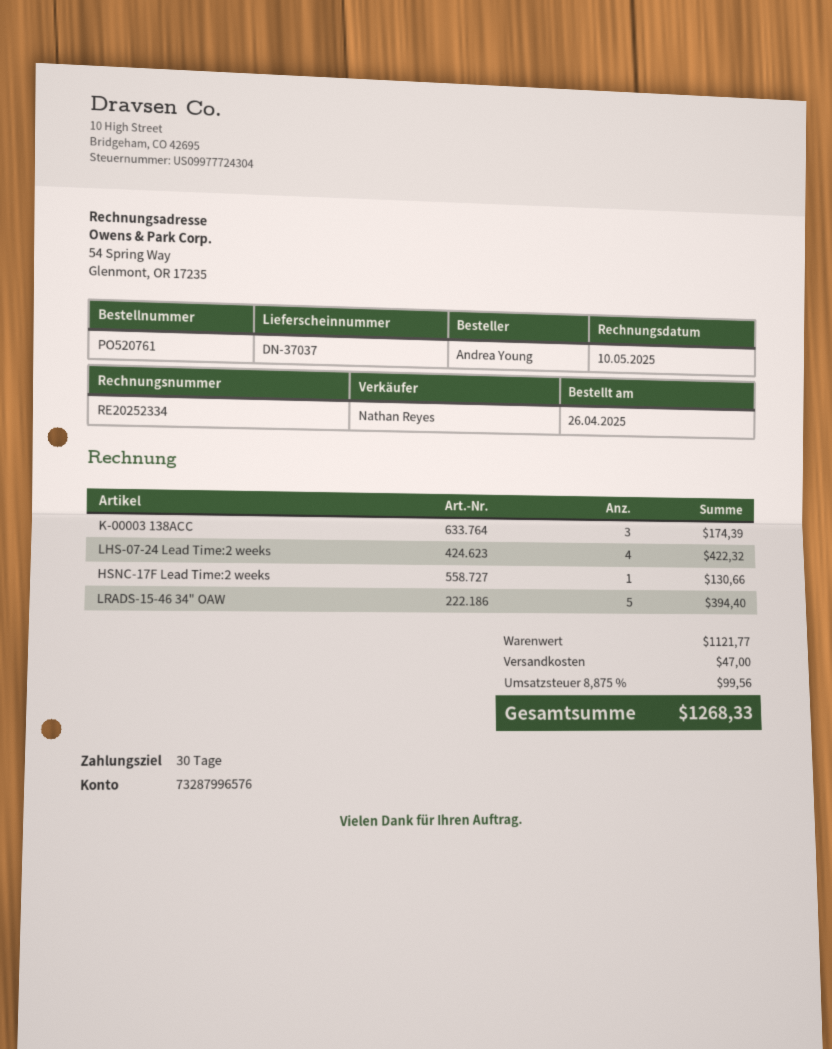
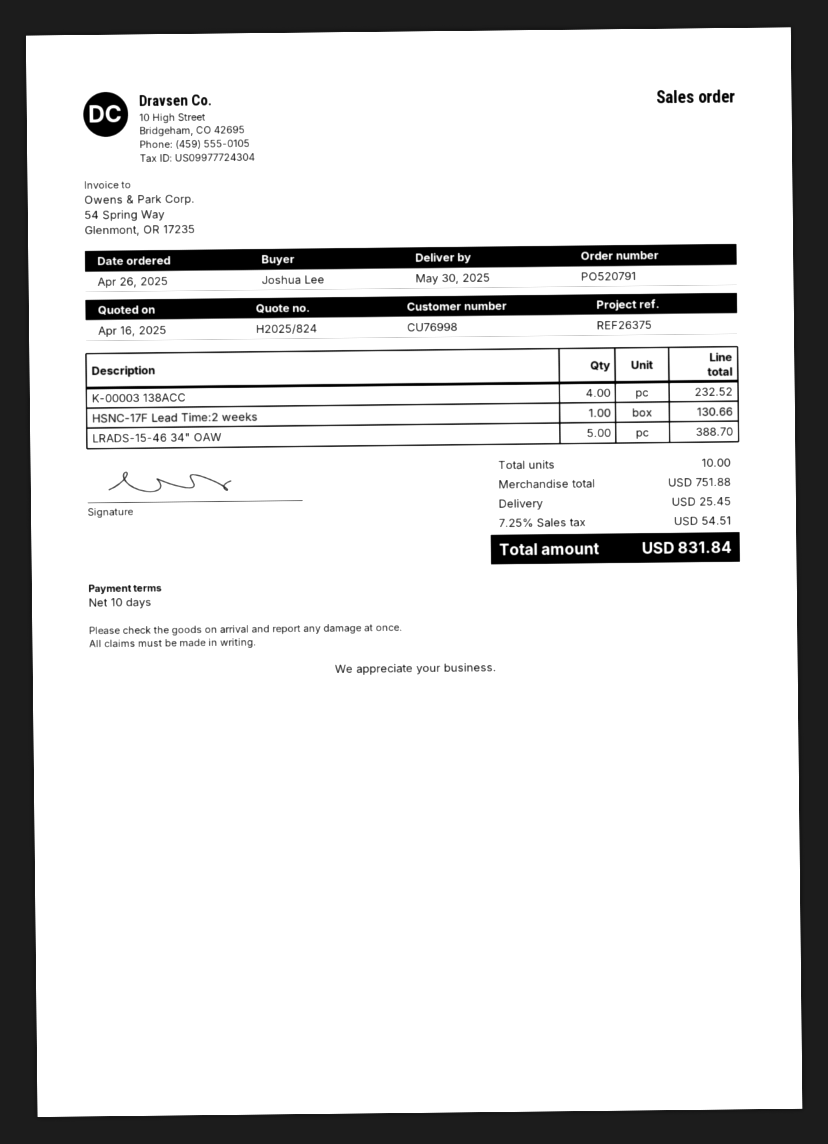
order number: PO520761 -> PO520791
payment terms: 30 days -> 10 days
ordered by: Andrea Young -> Joshua Lee
K-00003 138ACC: 3 for 174.39 -> 4 for 232.52
LHS-07-24 Lead Time:2 weeks: 4 for 422.32 -> none
LRADS-15-46 34" OAW: 5 for 394.40 -> 5 for 388.70
subtotal: 1121.77 -> 751.88
shipping: 47.00 -> 25.45
tax: 8.875% = 99.56 -> 7.25% = 54.51
total: 1268.33 -> 831.84

